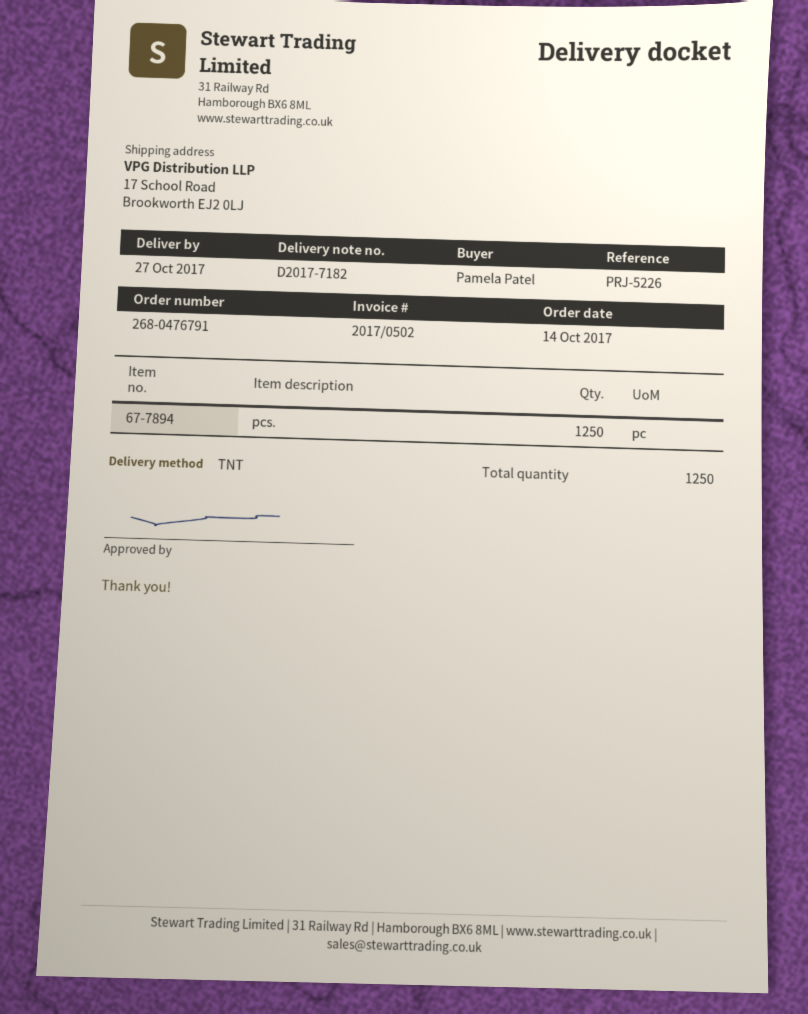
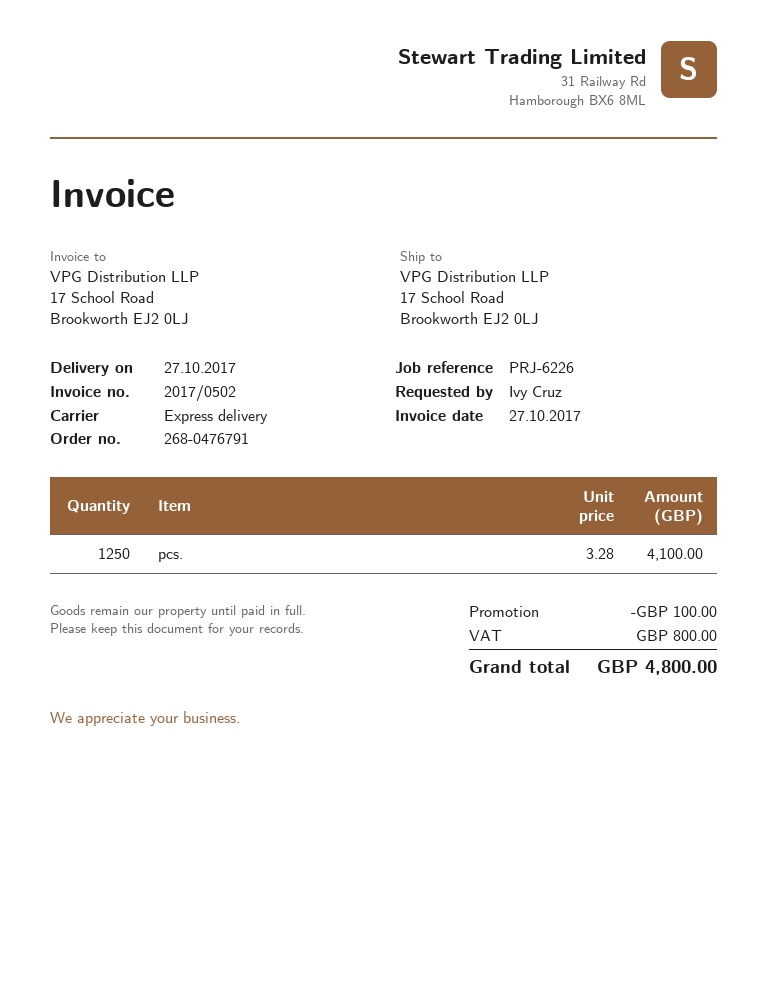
reference: PRJ-5226 -> PRJ-6226
ordered by: Pamela Patel -> Ivy Cruz
shipping method: TNT -> express

